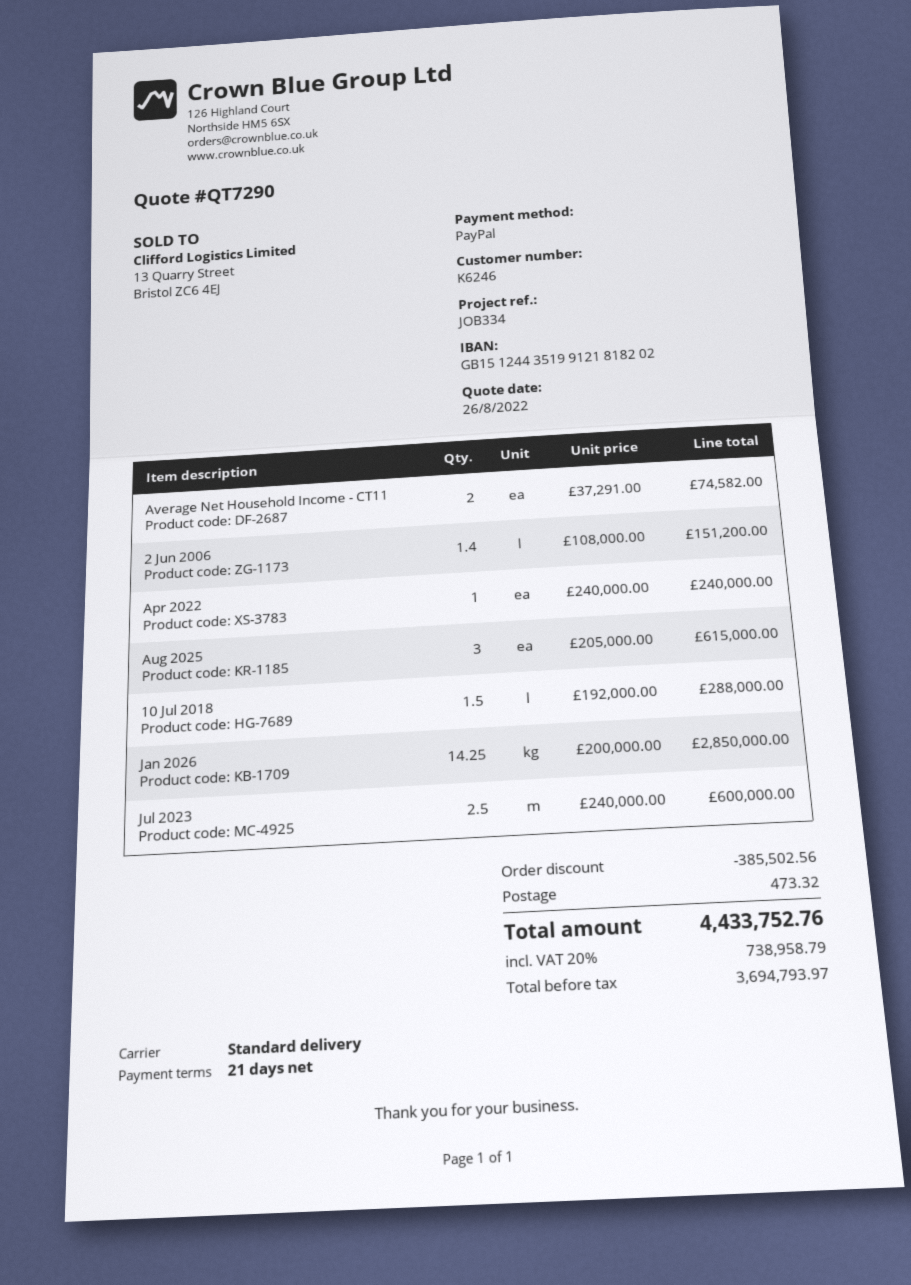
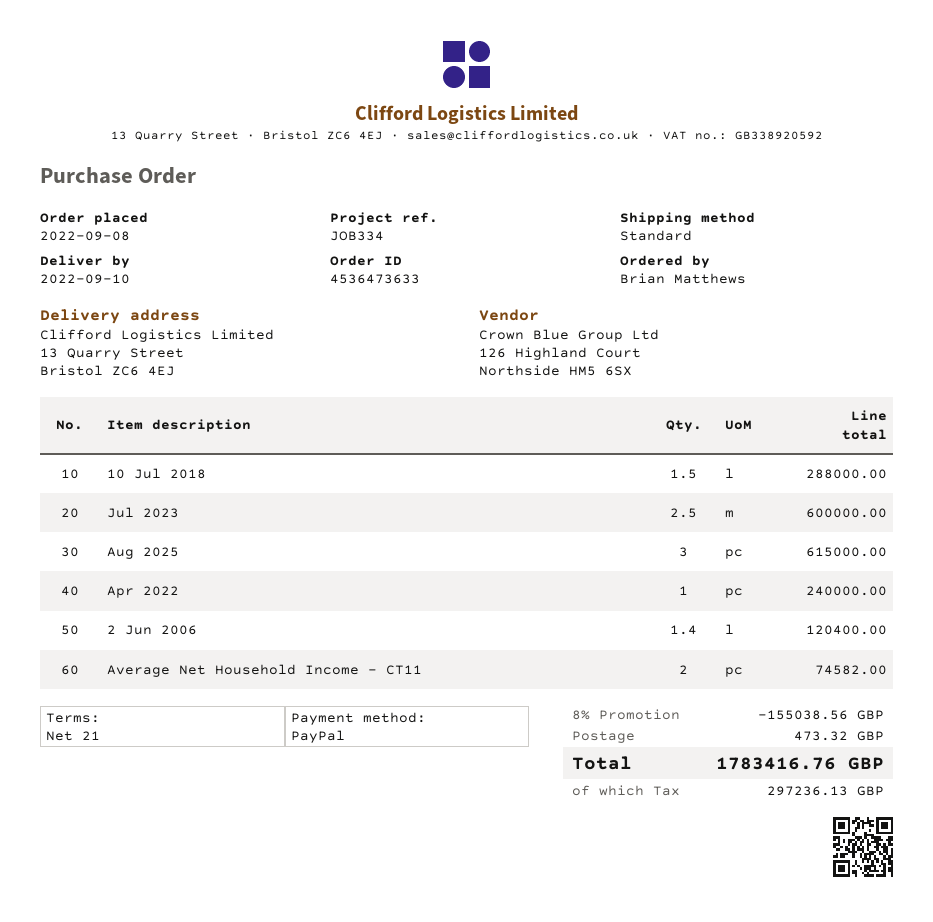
2 Jun 2006: 1.4 for 151200.00 -> 1.4 for 120400.00
Jan 2026: 14.25 for 2850000.00 -> none
discount: 385502.56 -> 155038.56
tax: 738958.79 -> 297236.13
total: 4433752.76 -> 1783416.76

